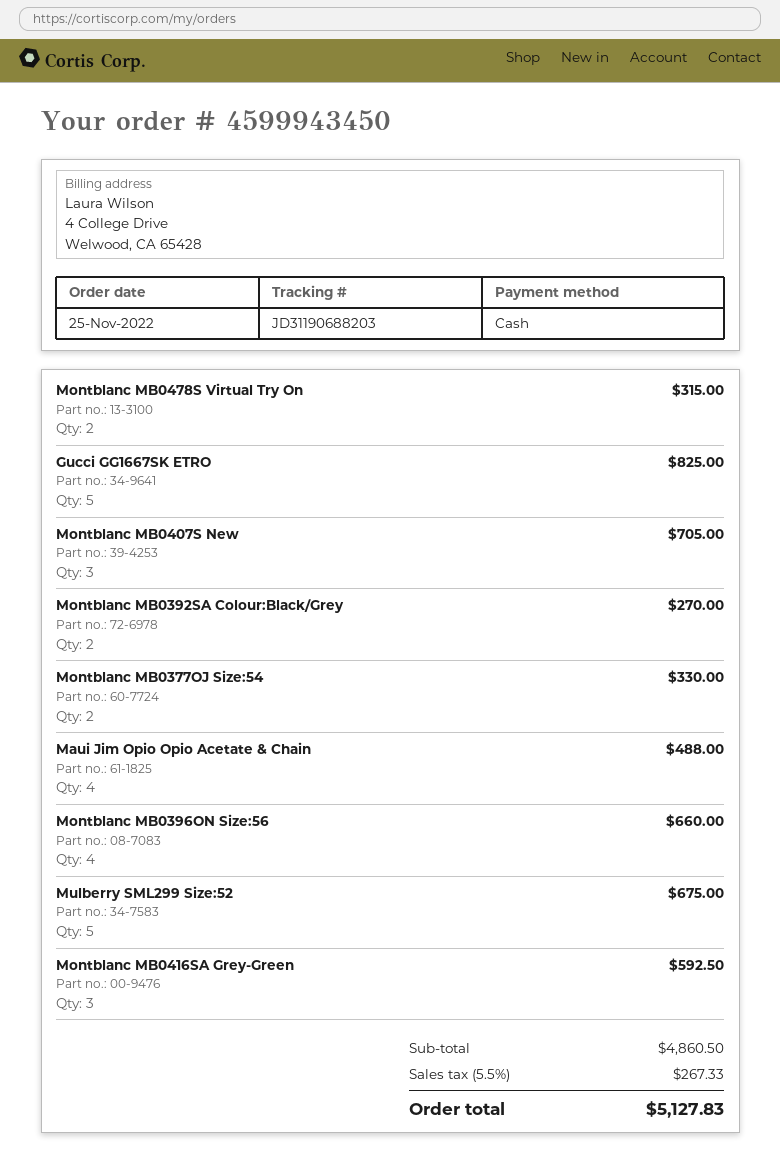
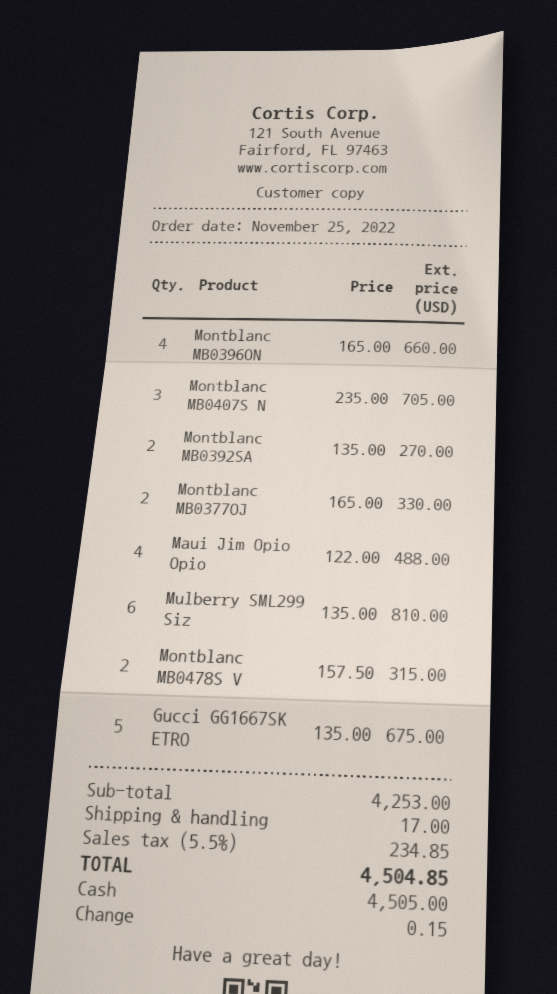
Gucci GG1667SK ETRO: 5 for 825.00 -> 5 for 675.00
Mulberry SML299 Size:52: 5 for 675.00 -> 6 for 810.00
Montblanc MB0416SA Grey-Green: 3 for 592.50 -> none
subtotal: 4860.50 -> 4253.00
shipping: none -> 17.00
tax: 5.5% = 267.33 -> 5.5% = 234.85
total: 5127.83 -> 4504.85

